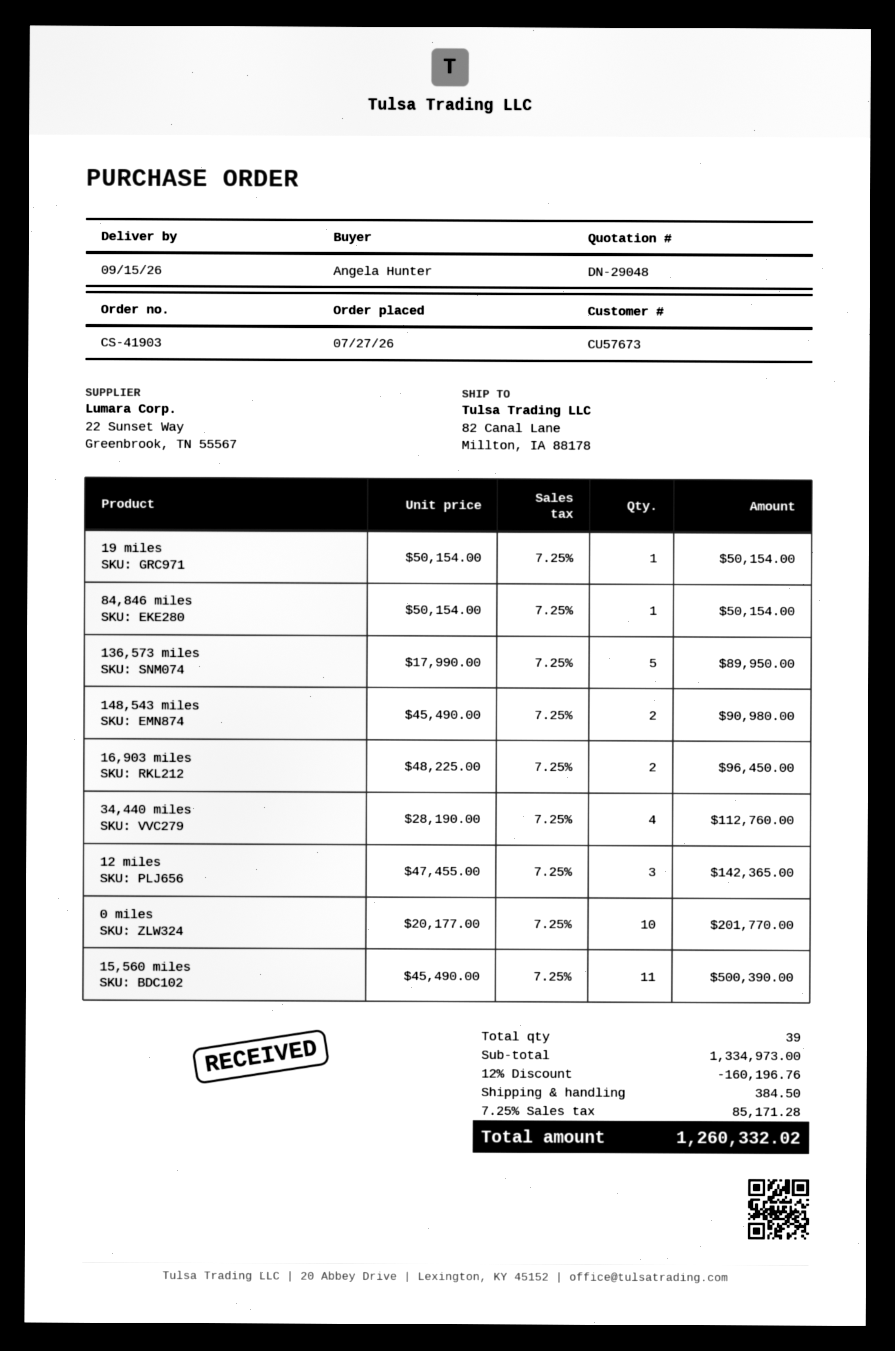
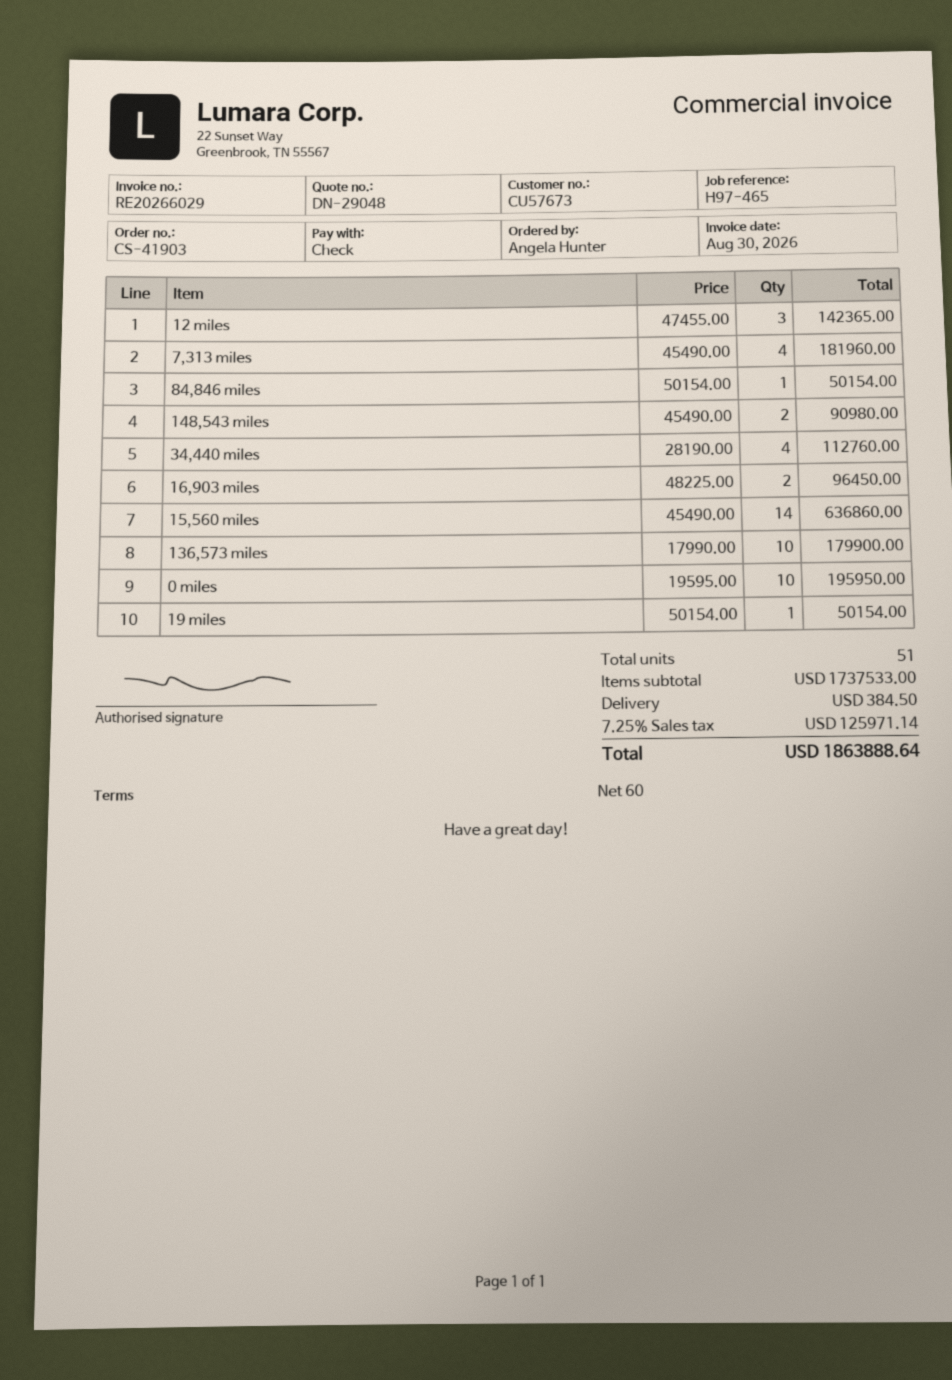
136,573 miles: 5 x 17990.00 = 89950.00 -> 10 x 17990.00 = 179900.00
0 miles: 10 x 20177.00 = 201770.00 -> 10 x 19595.00 = 195950.00
15,560 miles: 11 x 45490.00 = 500390.00 -> 14 x 45490.00 = 636860.00
7,313 miles: none -> 4 x 45490.00 = 181960.00
total quantity: 39 -> 51
subtotal: 1334973.00 -> 1737533.00
discount: 12% = 160196.76 -> none
tax: 7.25% = 85171.28 -> 7.25% = 125971.14
total: 1260332.02 -> 1863888.64

